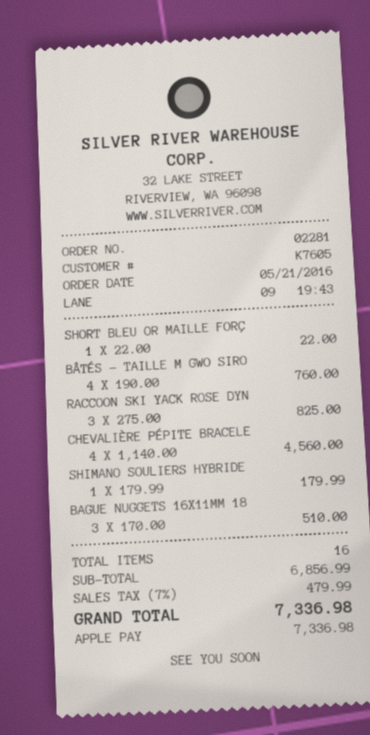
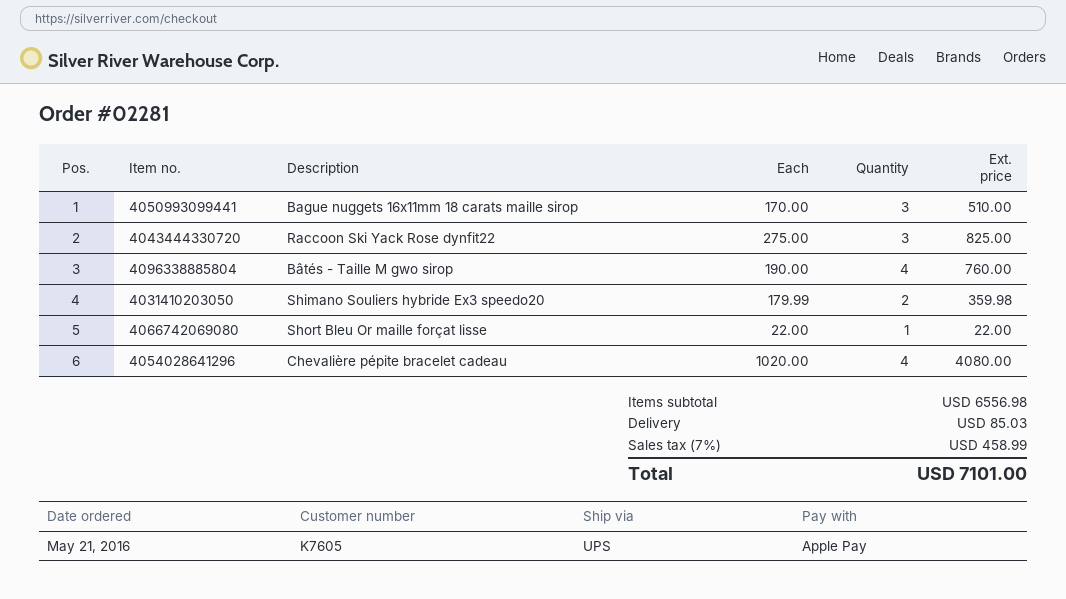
CHEVALIÈRE PÉPITE BRACELE: 4 x 1140.00 = 4560.00 -> 4 x 1020.00 = 4080.00
SHIMANO SOULIERS HYBRIDE: 1 x 179.99 = 179.99 -> 2 x 179.99 = 359.98
subtotal: 6856.99 -> 6556.98
shipping: none -> 85.03
tax: 7% = 479.99 -> 7% = 458.99
total: 7336.98 -> 7101.00

